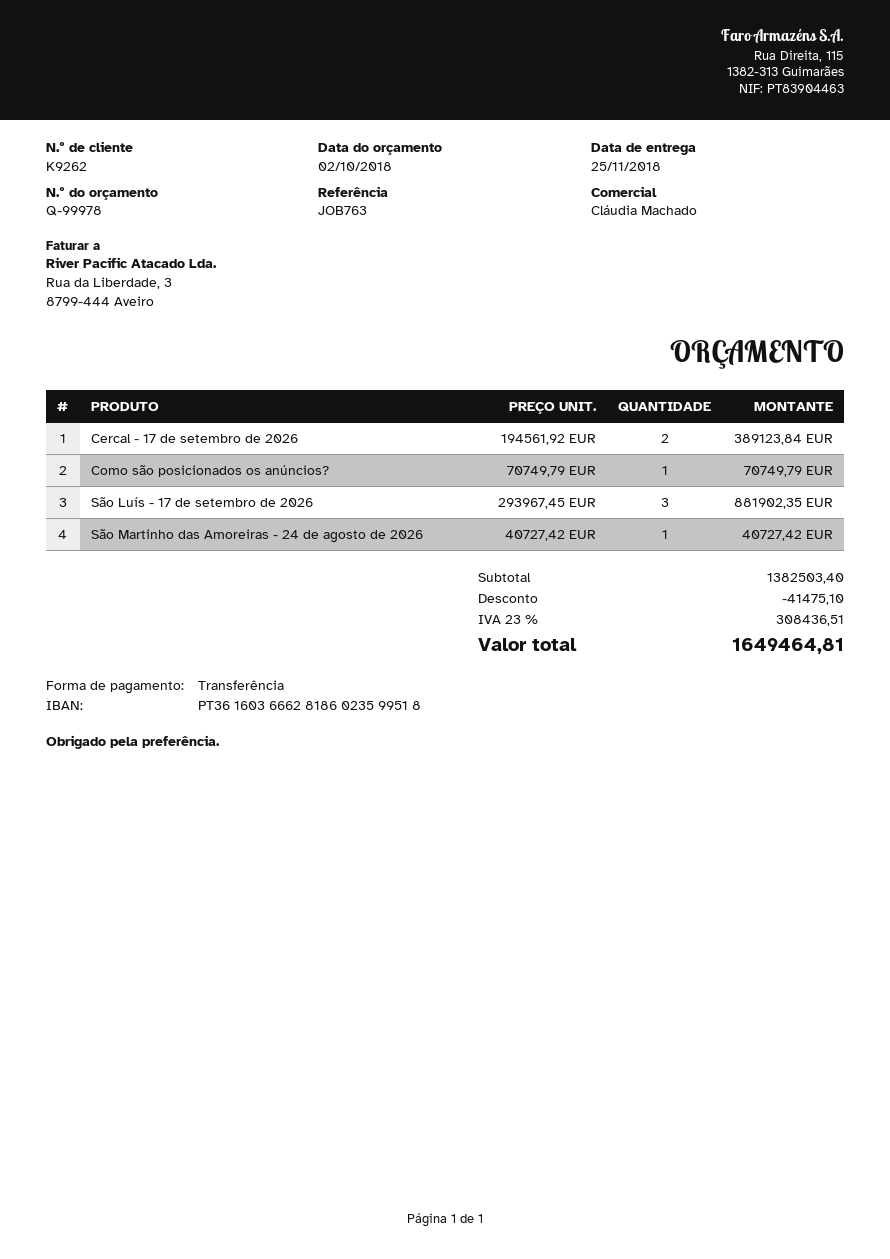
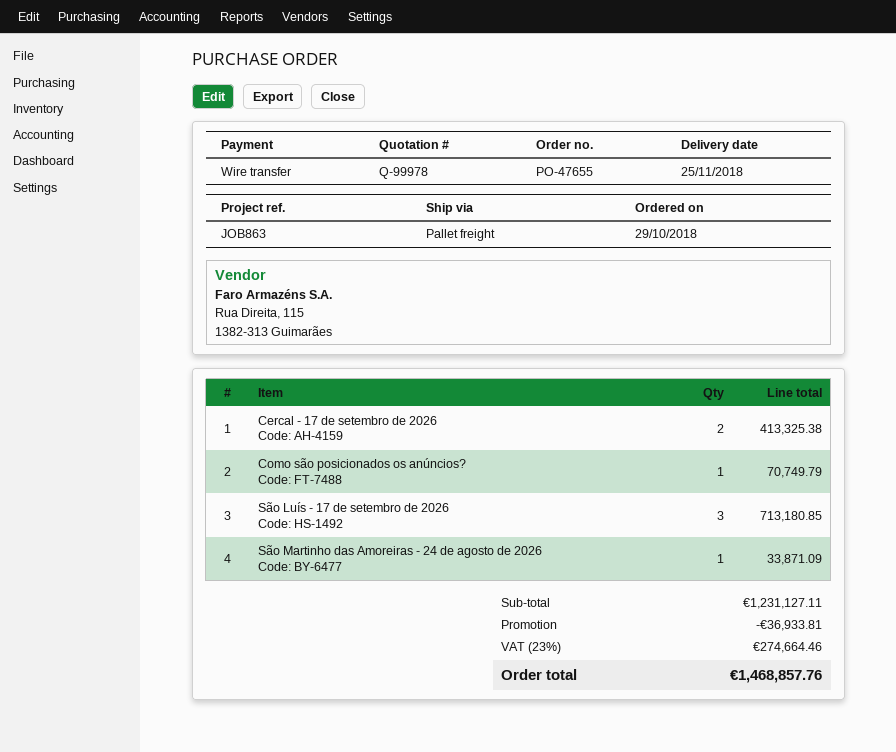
reference: JOB763 -> JOB863
Cercal - 17 de setembro de 2026: 2 for 389123.84 -> 2 for 413325.38
São Luís - 17 de setembro de 2026: 3 for 881902.35 -> 3 for 713180.85
São Martinho das Amoreiras - 24 de agosto de 2026: 1 for 40727.42 -> 1 for 33871.09
subtotal: 1382503.40 -> 1231127.11
discount: 41475.10 -> 36933.81
tax: 23% = 308436.51 -> 23% = 274664.46
total: 1649464.81 -> 1468857.76

